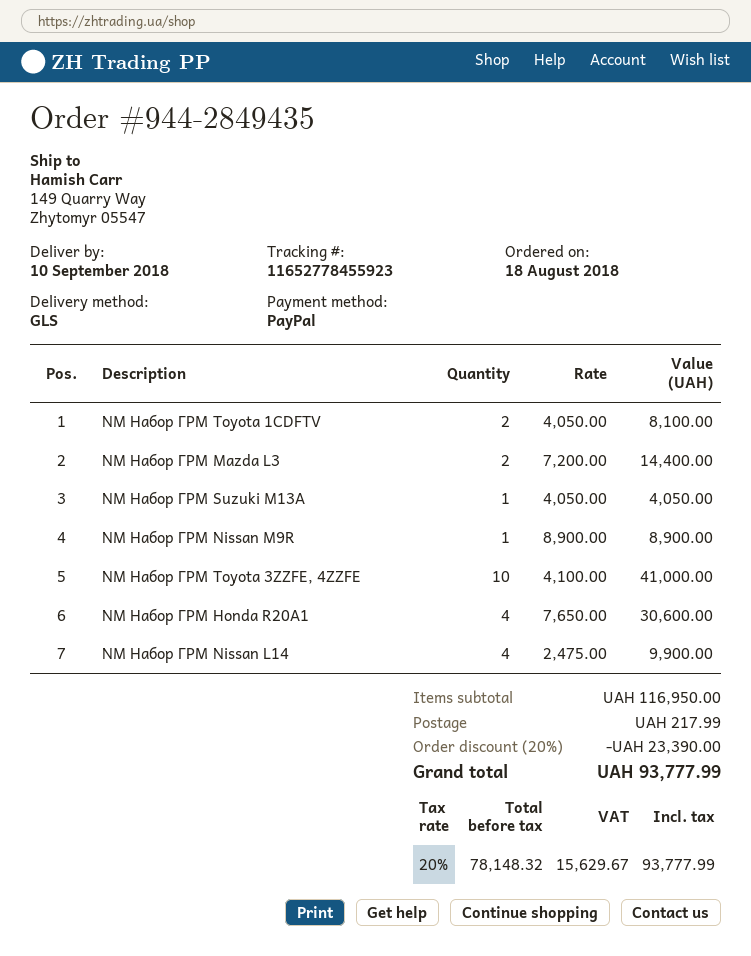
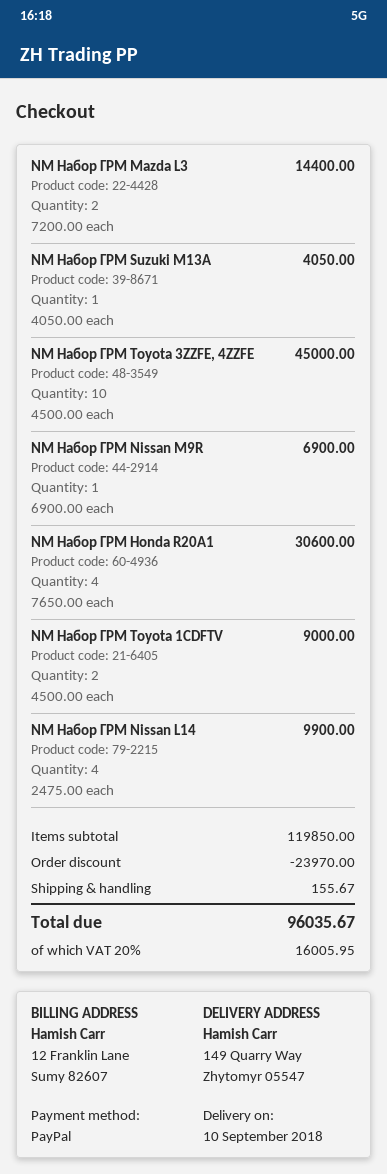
NM Набор ГРМ Toyota 1CDFTV: 2 x 4050.00 = 8100.00 -> 2 x 4500.00 = 9000.00
NM Набор ГРМ Nissan M9R: 1 x 8900.00 = 8900.00 -> 1 x 6900.00 = 6900.00
NM Набор ГРМ Toyota 3ZZFE, 4ZZFE: 10 x 4100.00 = 41000.00 -> 10 x 4500.00 = 45000.00
subtotal: 116950.00 -> 119850.00
discount: 23390.00 -> 23970.00
shipping: 217.99 -> 155.67
tax: 20% = 15629.67 -> 20% = 16005.95
total: 93777.99 -> 96035.67

